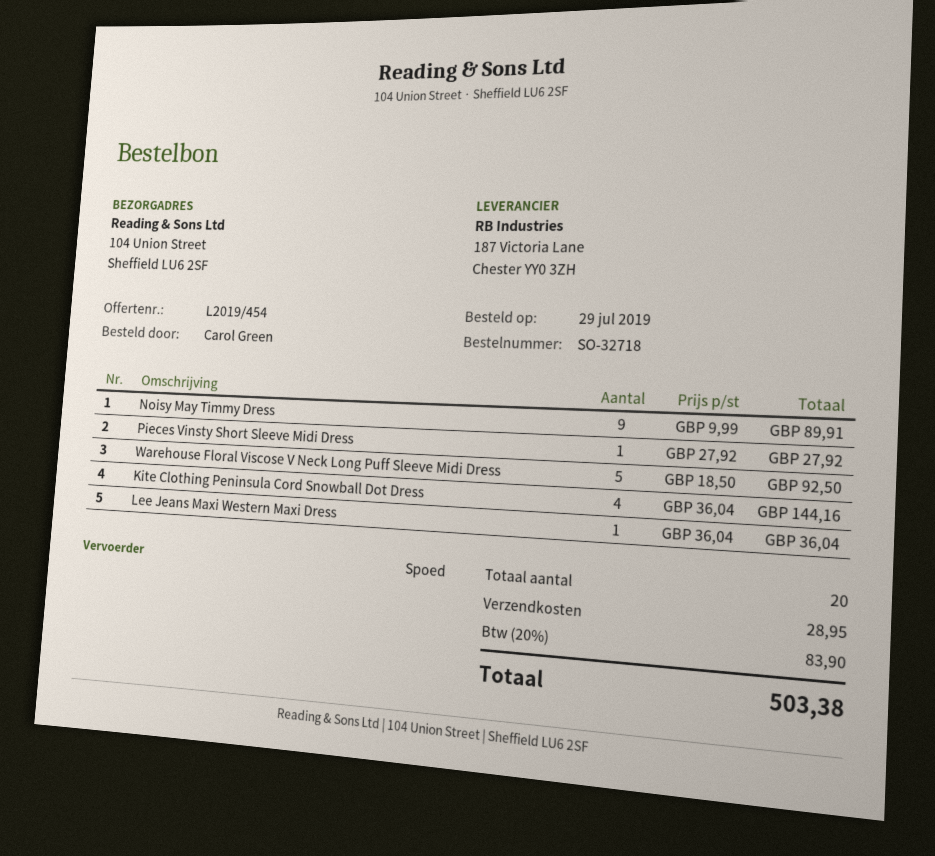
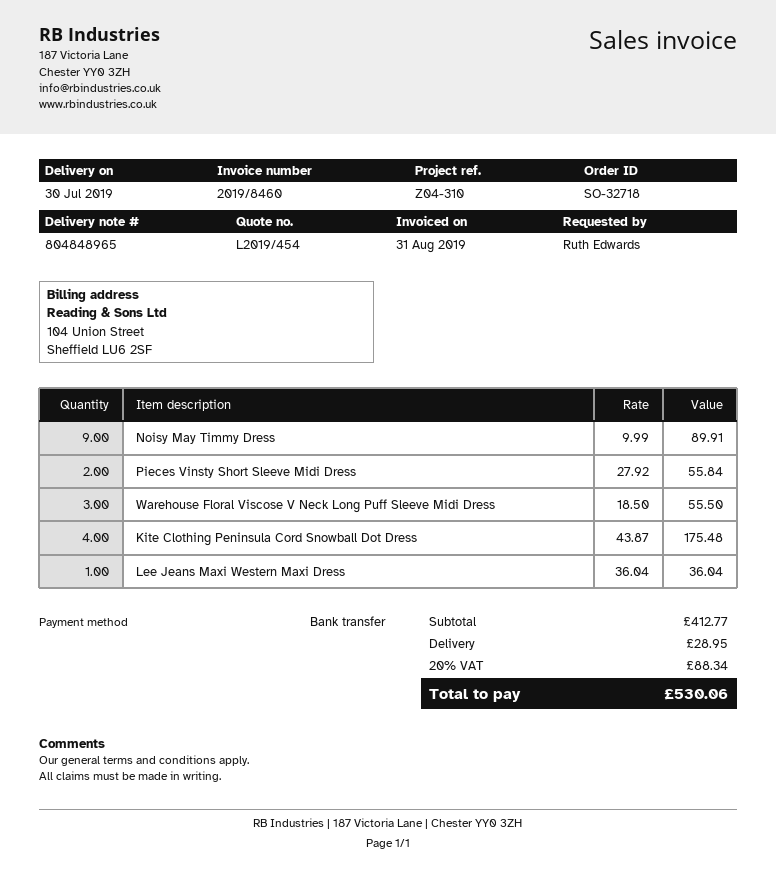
ordered by: Carol Green -> Ruth Edwards
Pieces Vinsty Short Sleeve Midi Dress: 1 x 27.92 = 27.92 -> 2 x 27.92 = 55.84
Warehouse Floral Viscose V Neck Long Puff Sleeve Midi Dress: 5 x 18.50 = 92.50 -> 3 x 18.50 = 55.50
Kite Clothing Peninsula Cord Snowball Dot Dress: 4 x 36.04 = 144.16 -> 4 x 43.87 = 175.48
tax: 20% = 83.90 -> 20% = 88.34
total: 503.38 -> 530.06

